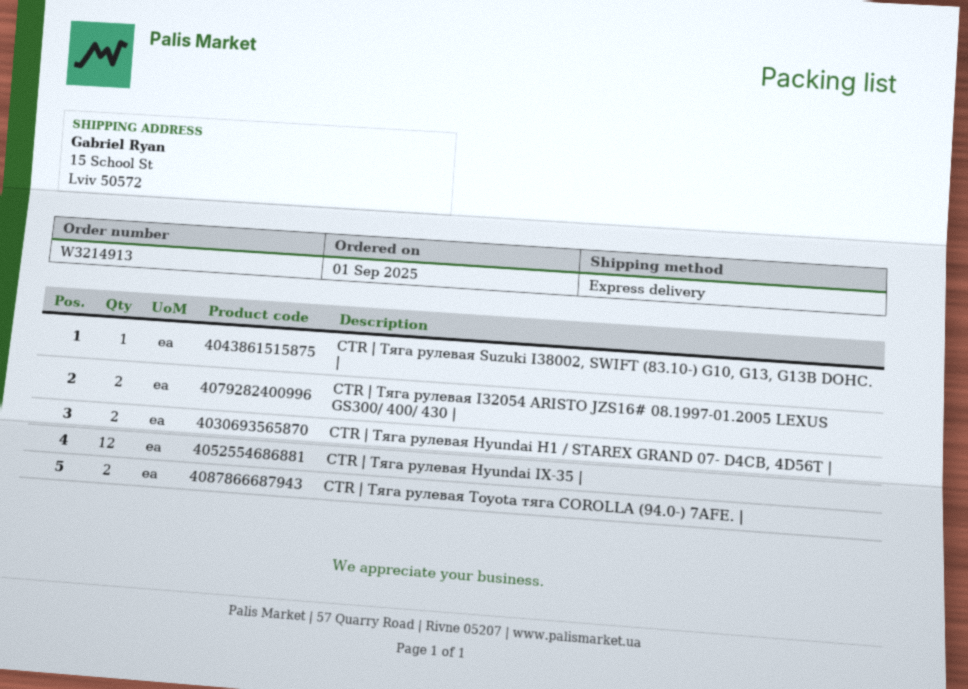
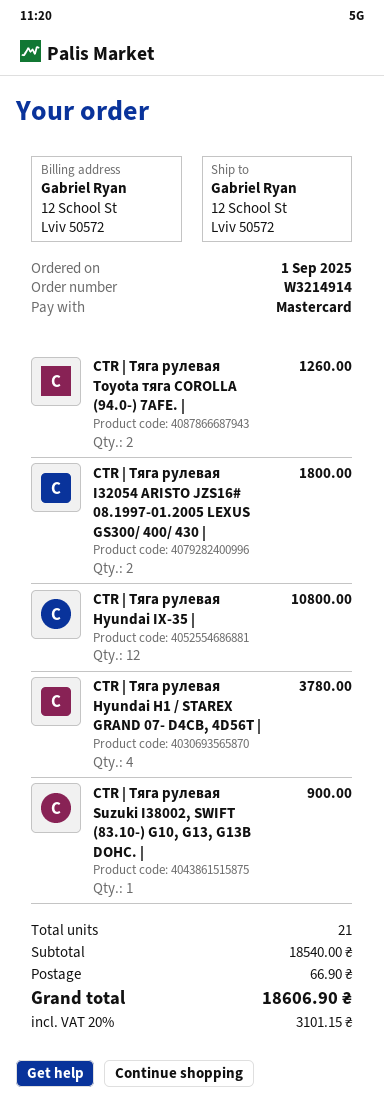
order number: W3214913 -> W3214914
ship to: 15 School St, Lviv 50572 -> 12 School St, Lviv 50572
CTR | Тяга рулевая Hyundai H1 / STAREX GRAND 07- D4CB, 4D56T |: 2 -> 4

